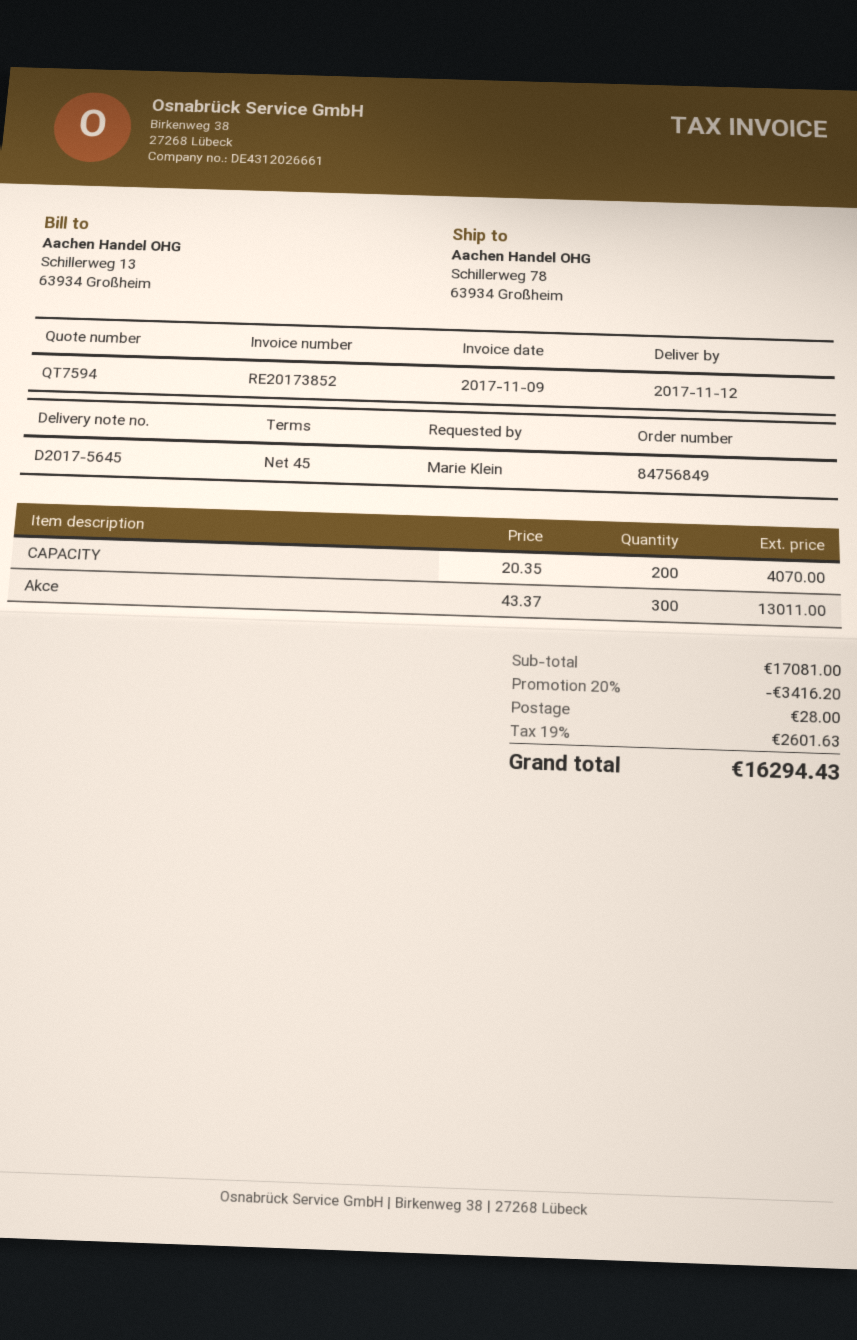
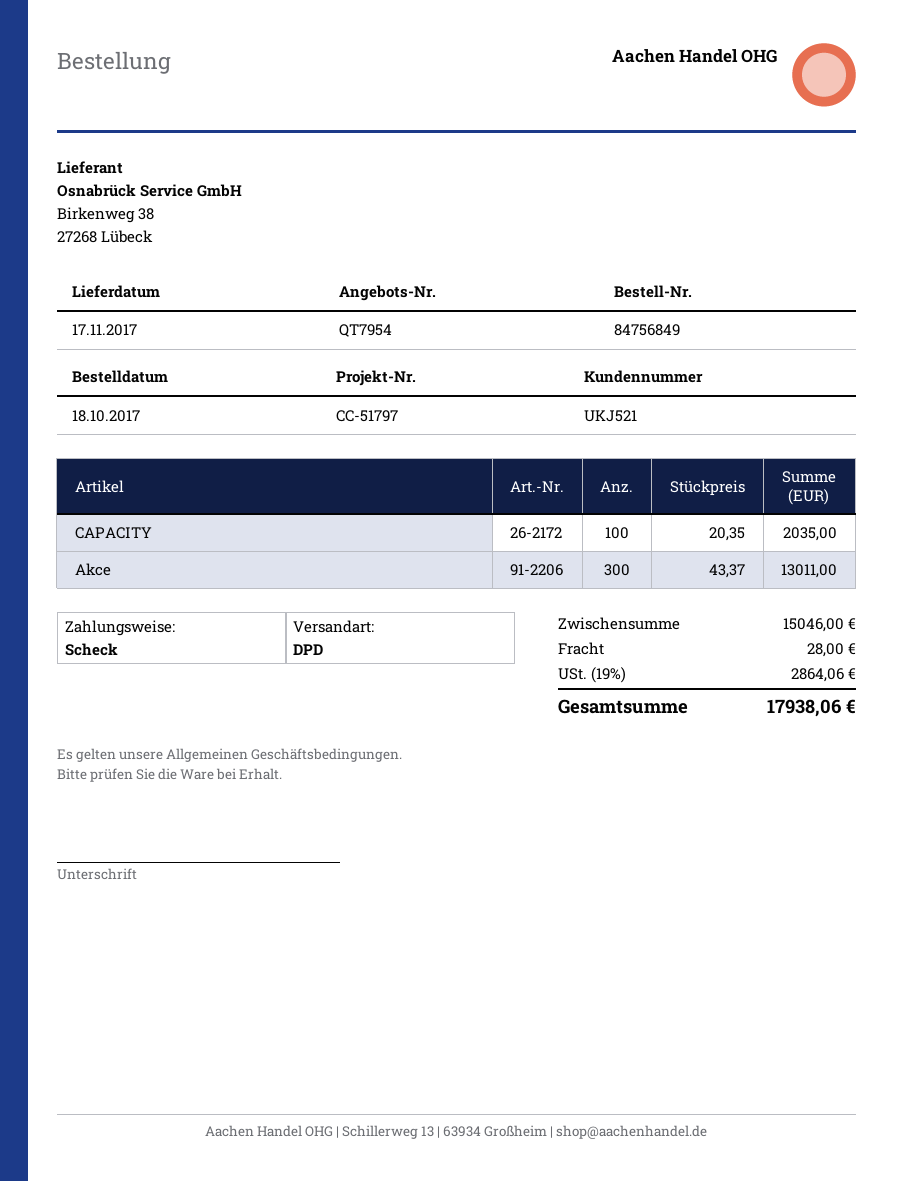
quote number: QT7594 -> QT7954
delivery date: 2017-11-12 -> 2017-11-17
CAPACITY: 200 x 20.35 = 4070.00 -> 100 x 20.35 = 2035.00
subtotal: 17081.00 -> 15046.00
discount: 20% = 3416.20 -> none
tax: 19% = 2601.63 -> 19% = 2864.06
total: 16294.43 -> 17938.06

